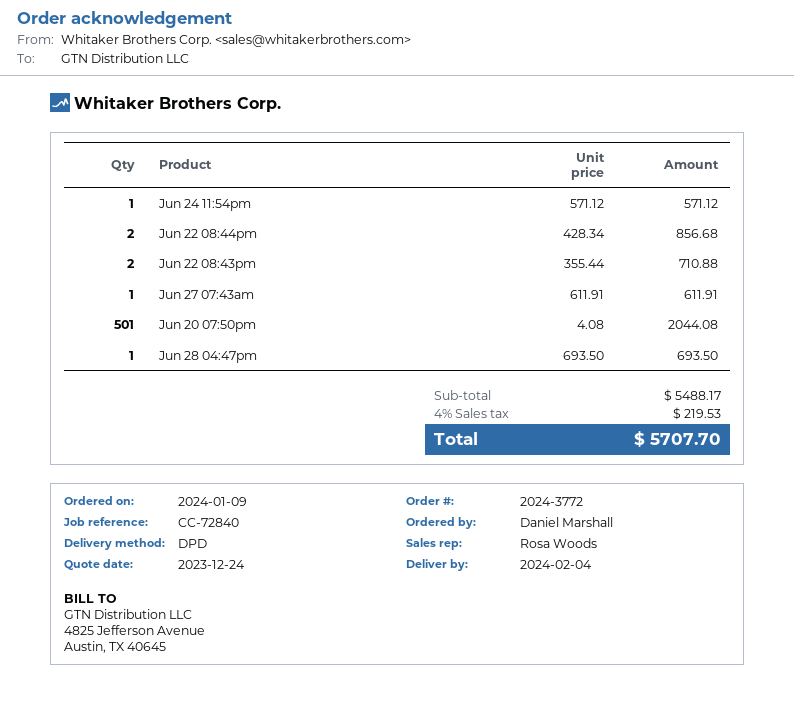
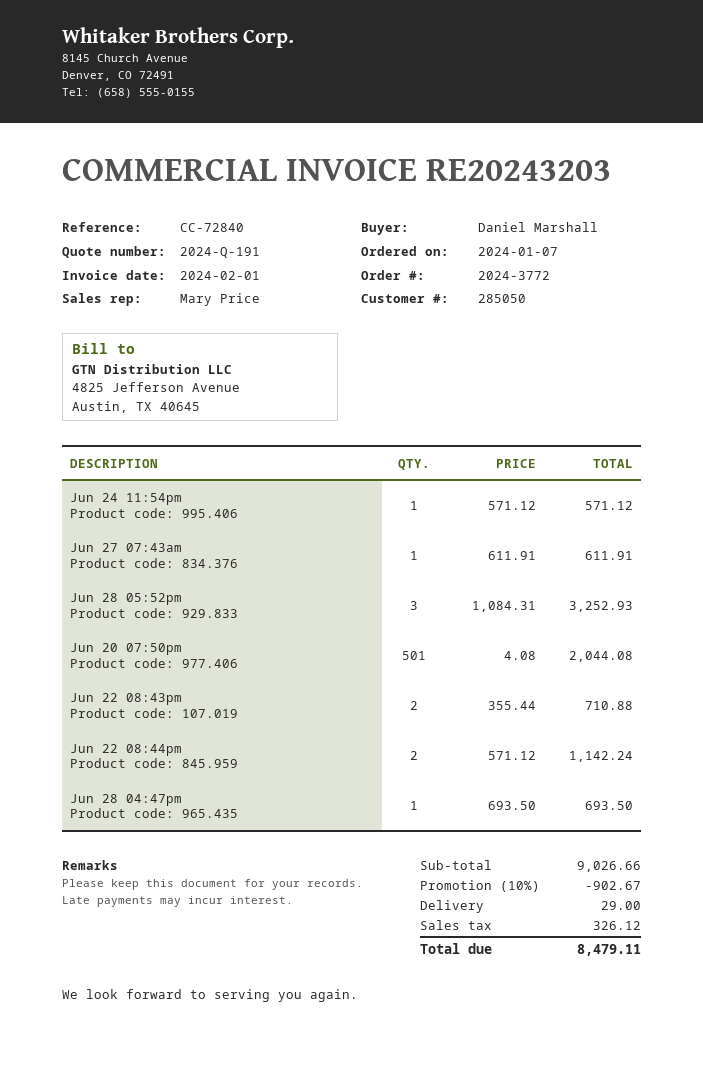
order date: 2024-01-09 -> 2024-01-07
sales rep: Rosa Woods -> Mary Price
Jun 22 08:44pm: 2 x 428.34 = 856.68 -> 2 x 571.12 = 1142.24
Jun 28 05:52pm: none -> 3 x 1084.31 = 3252.93
subtotal: 5488.17 -> 9026.66
discount: none -> 10% = 902.67
shipping: none -> 29.00
tax: 219.53 -> 326.12
total: 5707.70 -> 8479.11

